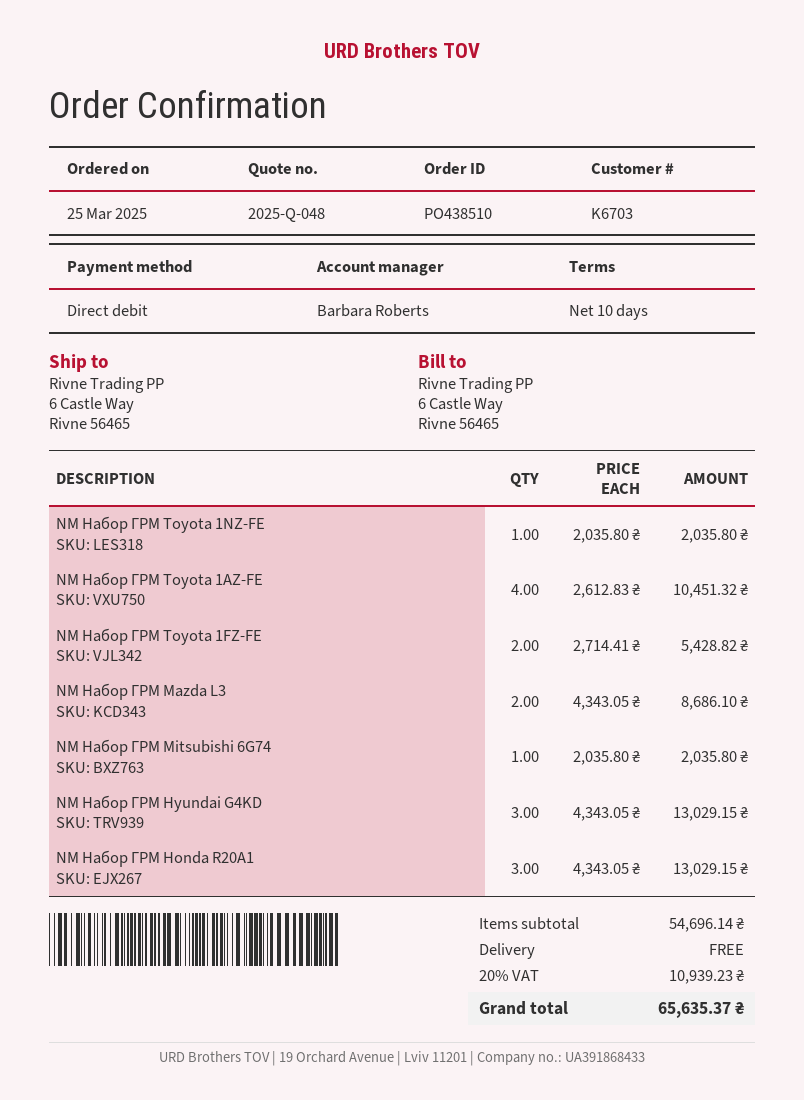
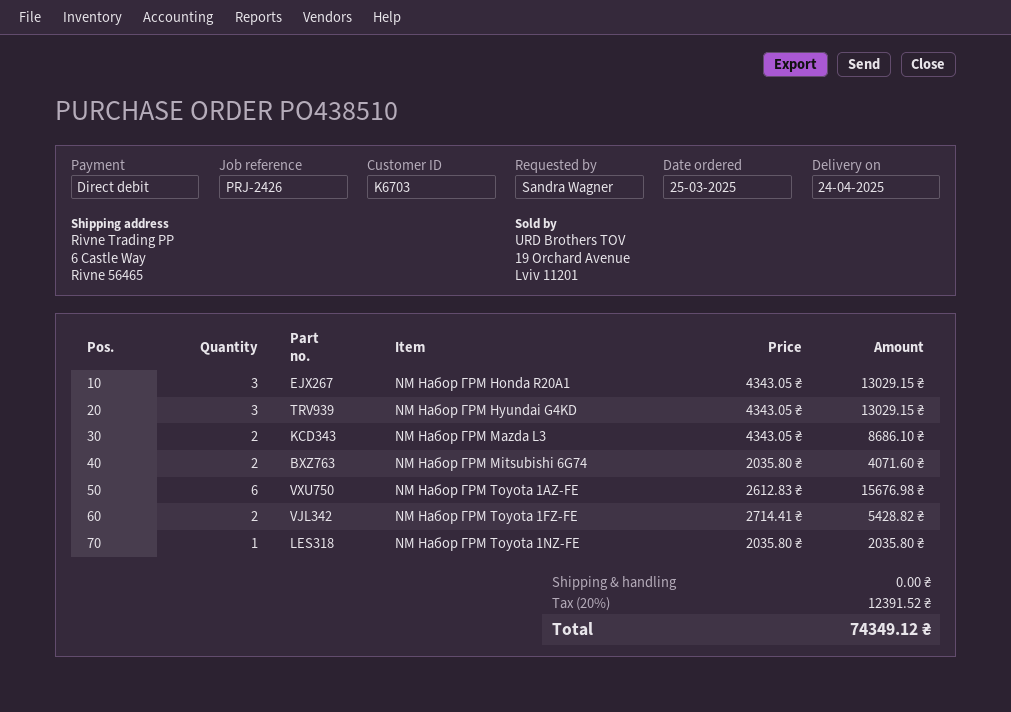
NM Набор ГРМ Toyota 1AZ-FE: 4 x 2612.83 = 10451.32 -> 6 x 2612.83 = 15676.98
NM Набор ГРМ Mitsubishi 6G74: 1 x 2035.80 = 2035.80 -> 2 x 2035.80 = 4071.60
tax: 20% = 10939.23 -> 20% = 12391.52
total: 65635.37 -> 74349.12

